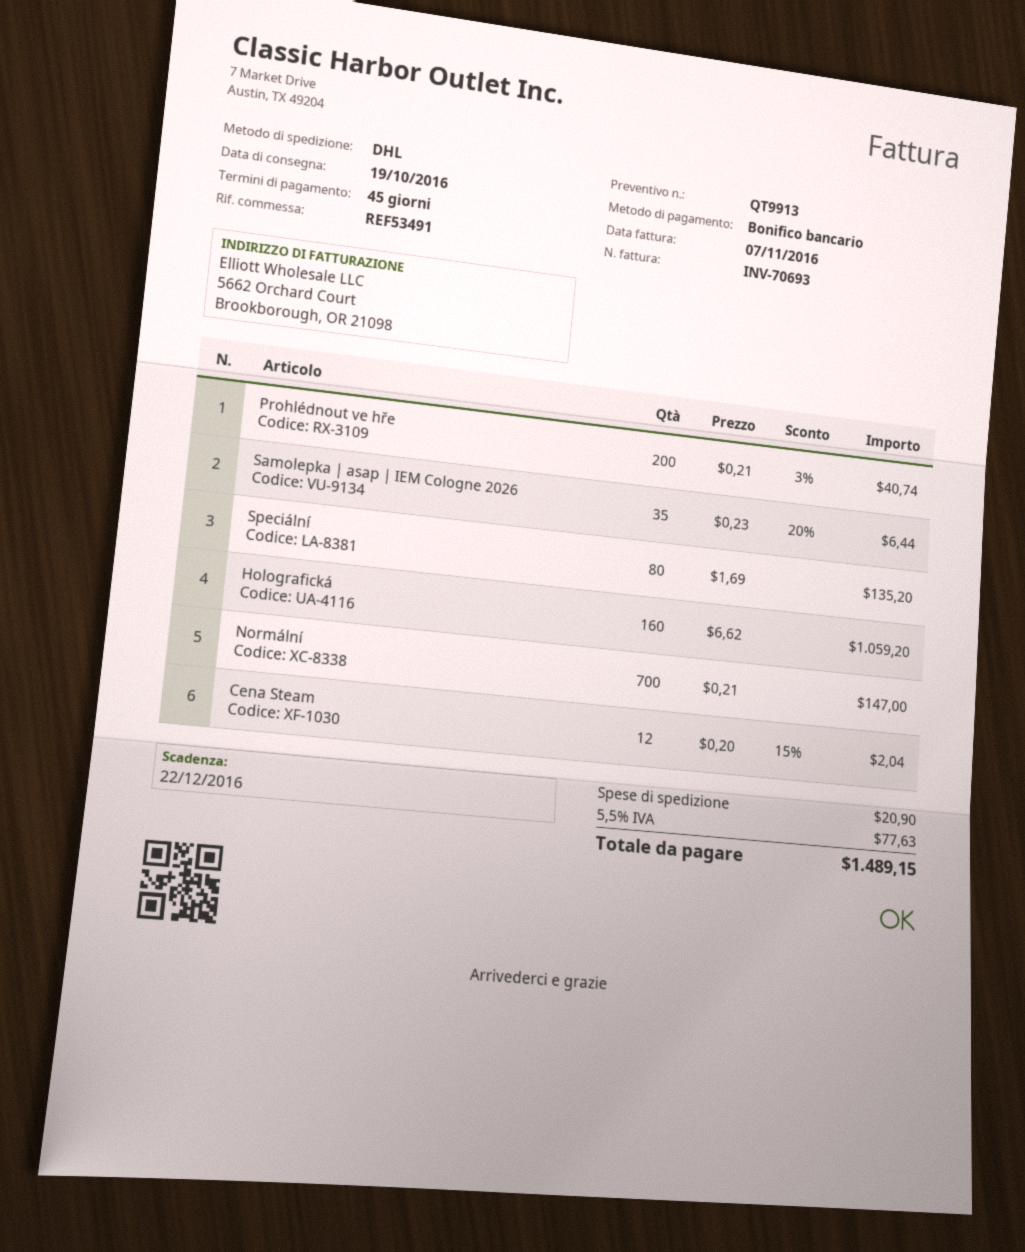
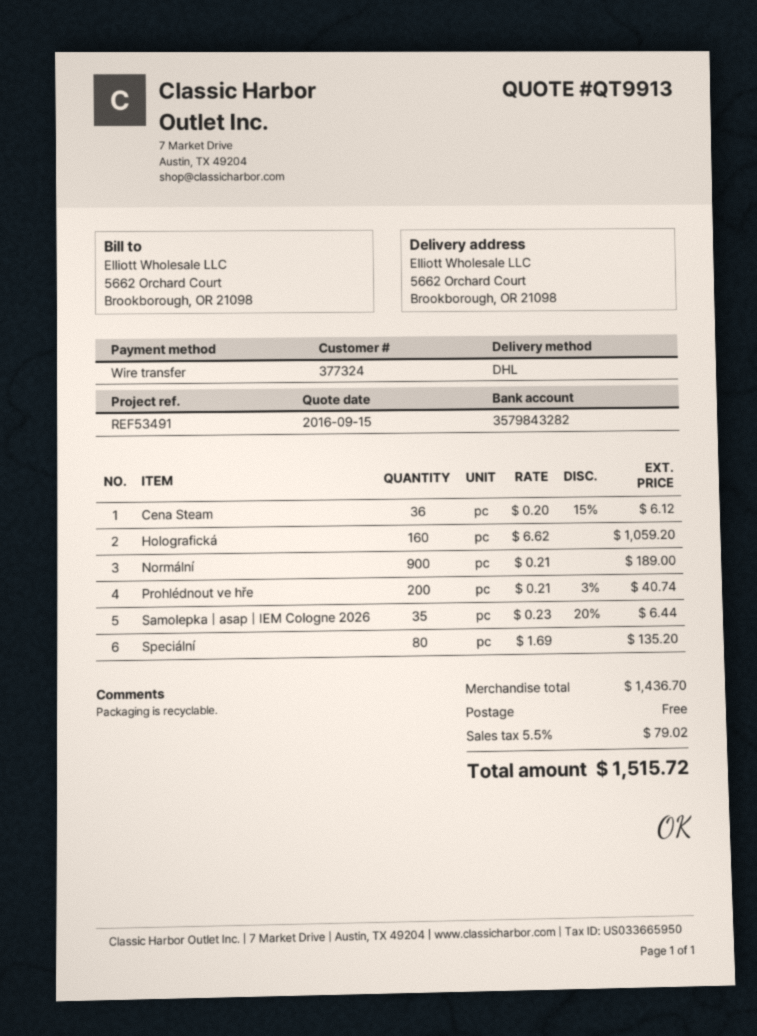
Normální: 700 x 0.21 = 147.00 -> 900 x 0.21 = 189.00
Cena Steam: 12 x 0.20 - 15% = 2.04 -> 36 x 0.20 - 15% = 6.12
shipping: 20.90 -> 0.00
tax: 5.5% = 77.63 -> 5.5% = 79.02
total: 1489.15 -> 1515.72

